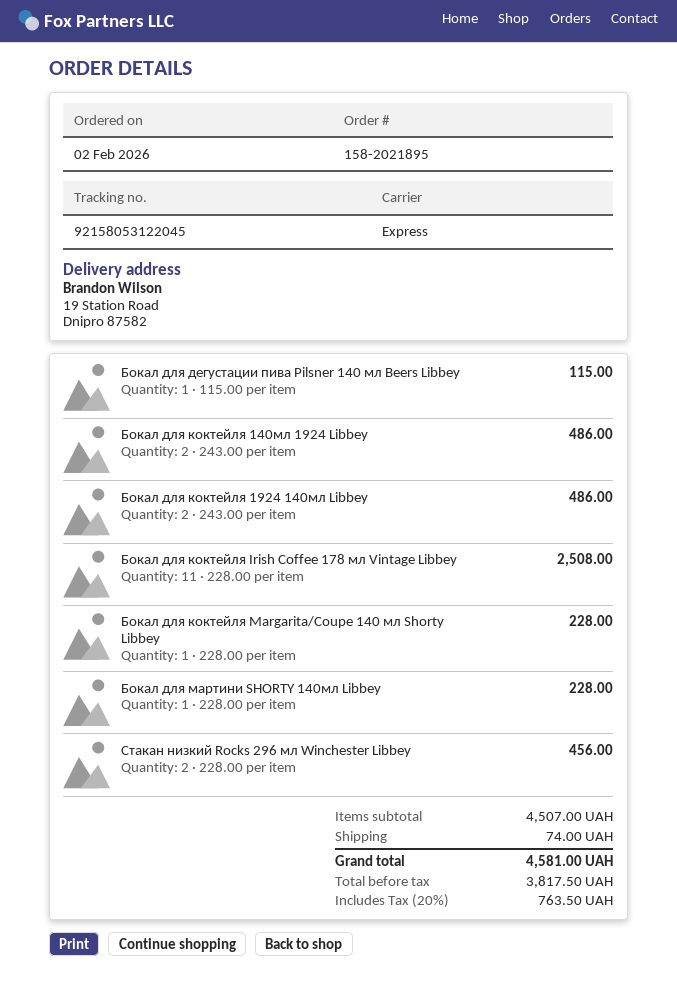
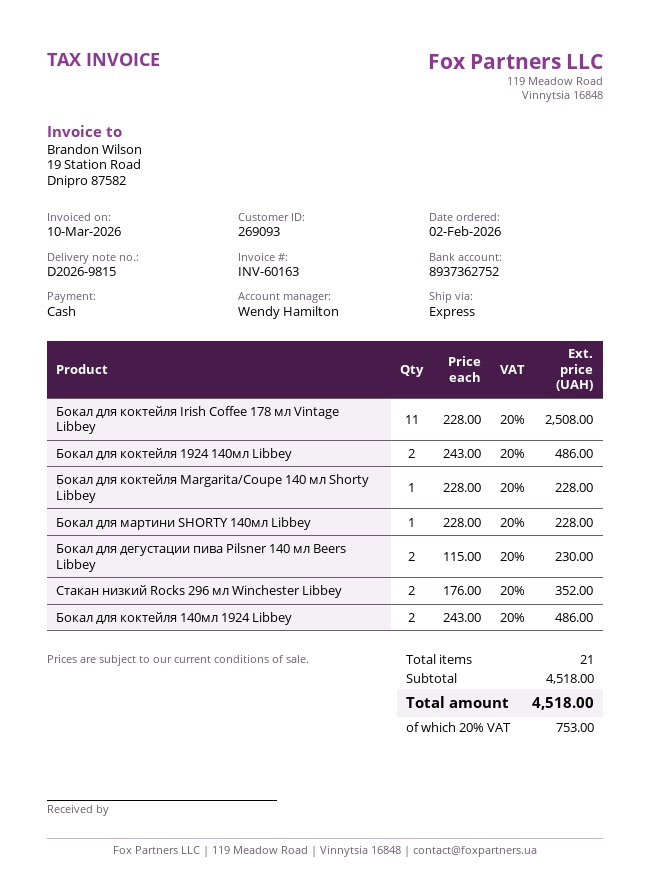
Бокал для дегустации пива Pilsner 140 мл Beers Libbey: 1 x 115.00 = 115.00 -> 2 x 115.00 = 230.00
Стакан низкий Rocks 296 мл Winchester Libbey: 2 x 228.00 = 456.00 -> 2 x 176.00 = 352.00
subtotal: 4507.00 -> 4518.00
shipping: 74.00 -> none
tax: 20% = 763.50 -> 20% = 753.00
total: 4581.00 -> 4518.00

